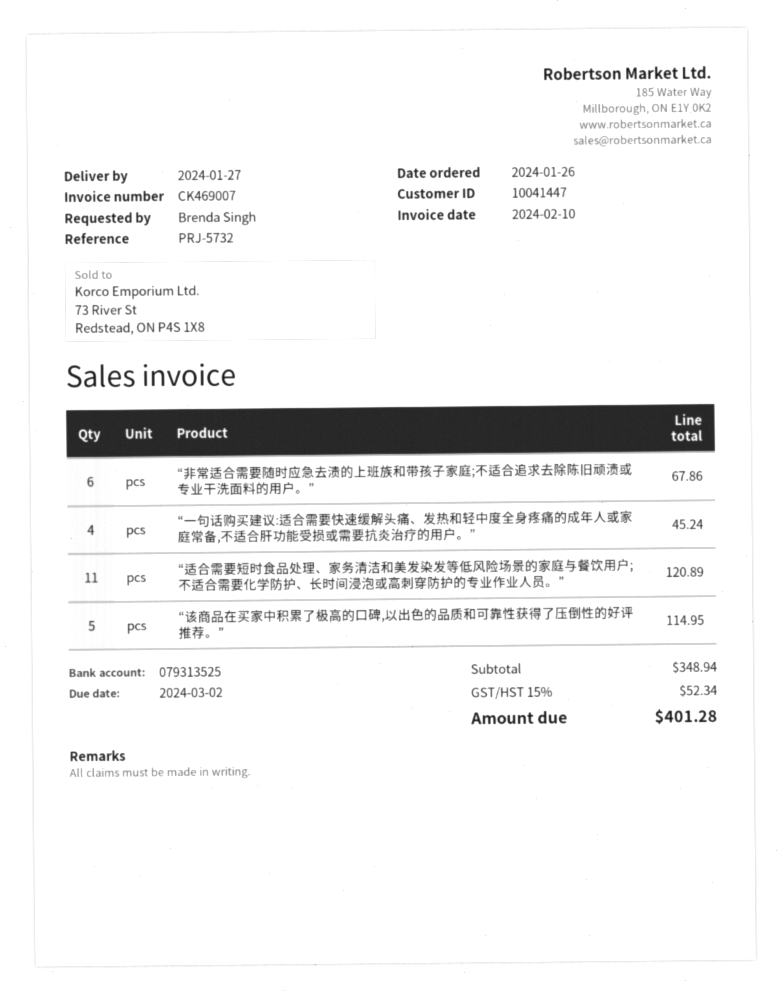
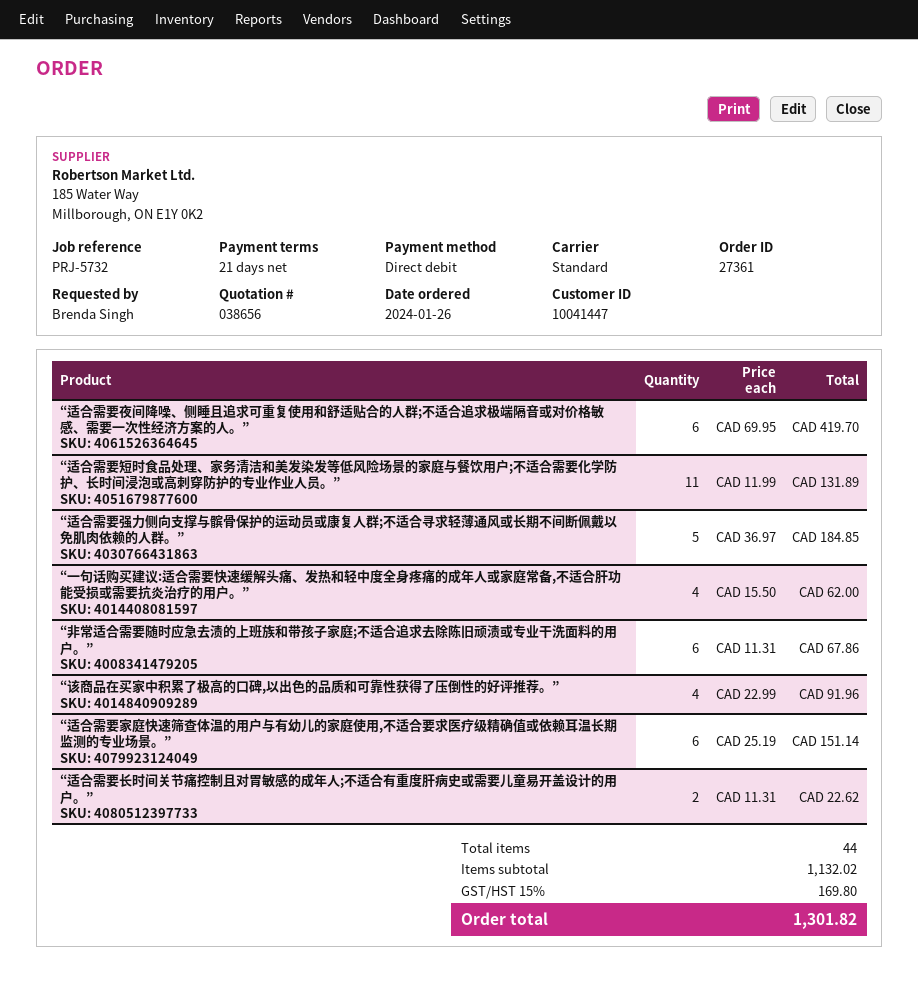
“一句话购买建议:适合需要快速缓解头痛、发热和轻中度全身疼痛的成年人或家庭常备,不适合肝功能受损或需要抗炎治疗的用户。”: 4 for 45.24 -> 4 for 62.00
“适合需要短时食品处理、家务清洁和美发染发等低风险场景的家庭与餐饮用户;不适合需要化学防护、长时间浸泡或高刺穿防护的专业作业人员。”: 11 for 120.89 -> 11 for 131.89
“该商品在买家中积累了极高的口碑,以出色的品质和可靠性获得了压倒性的好评推荐。”: 5 for 114.95 -> 4 for 91.96
“适合需要夜间降噪、侧睡且追求可重复使用和舒适贴合的人群;不适合追求极端隔音或对价格敏感、需要一次性经济方案的人。”: none -> 6 for 419.70
“适合需要强力侧向支撑与髌骨保护的运动员或康复人群;不适合寻求轻薄通风或长期不间断佩戴以免肌肉依赖的人群。”: none -> 5 for 184.85
“适合需要家庭快速筛查体温的用户与有幼儿的家庭使用,不适合要求医疗级精确值或依赖耳温长期监测的专业场景。”: none -> 6 for 151.14
“适合需要长时间关节痛控制且对胃敏感的成年人;不适合有重度肝病史或需要儿童易开盖设计的用户。”: none -> 2 for 22.62
subtotal: 348.94 -> 1132.02
tax: 15% = 52.34 -> 15% = 169.80
total: 401.28 -> 1301.82

